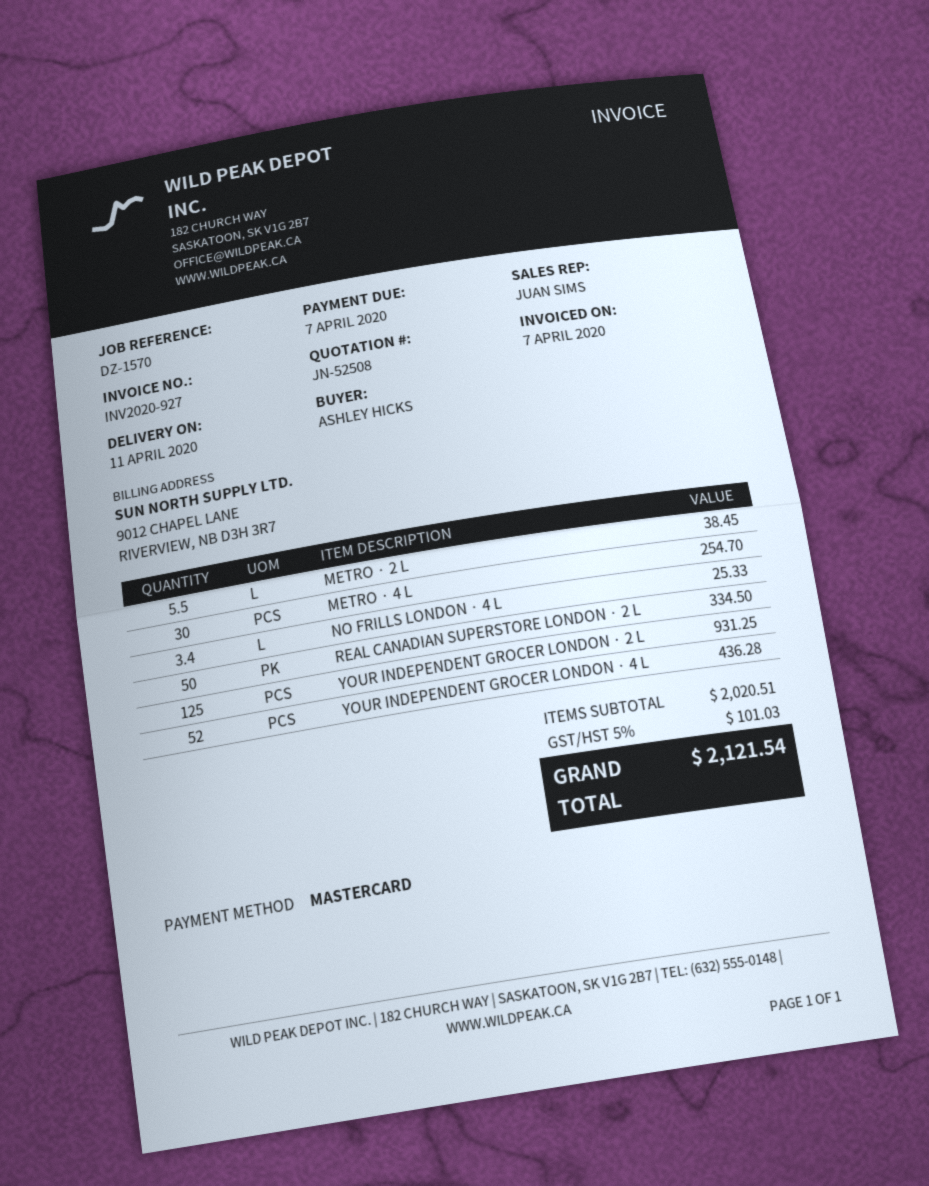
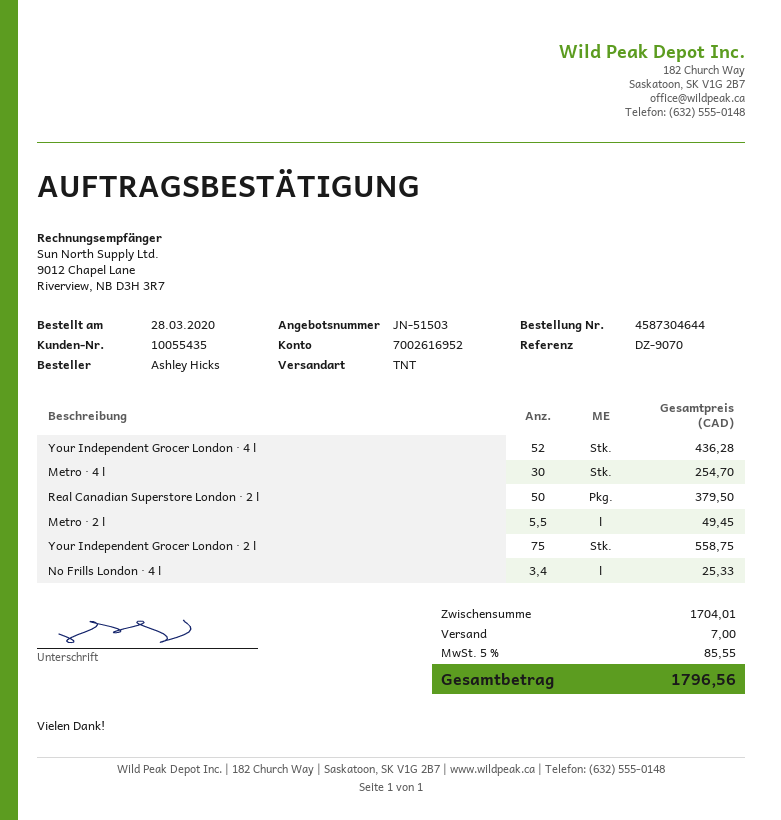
quote number: JN-52508 -> JN-51503
reference: DZ-1570 -> DZ-9070
METRO · 2 L: 5.5 for 38.45 -> 5.5 for 49.45
REAL CANADIAN SUPERSTORE LONDON · 2 L: 50 for 334.50 -> 50 for 379.50
YOUR INDEPENDENT GROCER LONDON · 2 L: 125 for 931.25 -> 75 for 558.75
subtotal: 2020.51 -> 1704.01
shipping: none -> 7.00
tax: 5% = 101.03 -> 5% = 85.55
total: 2121.54 -> 1796.56

